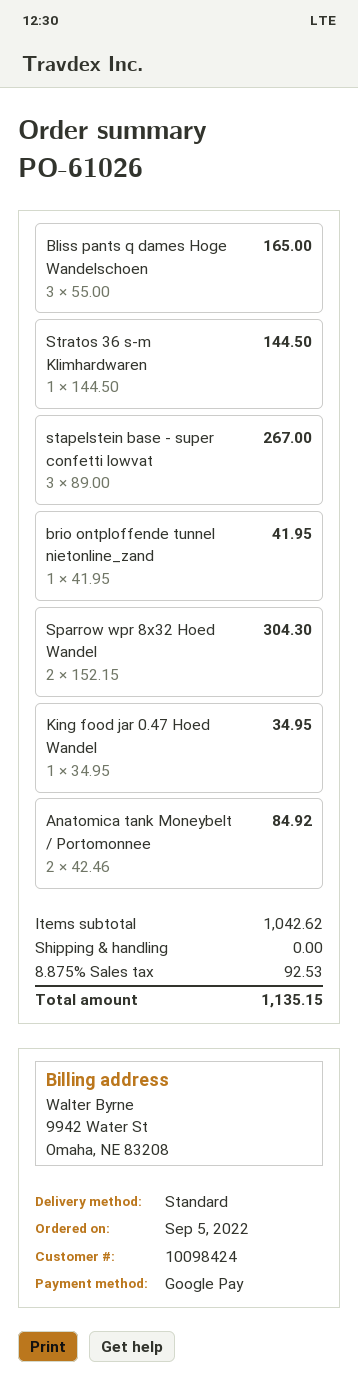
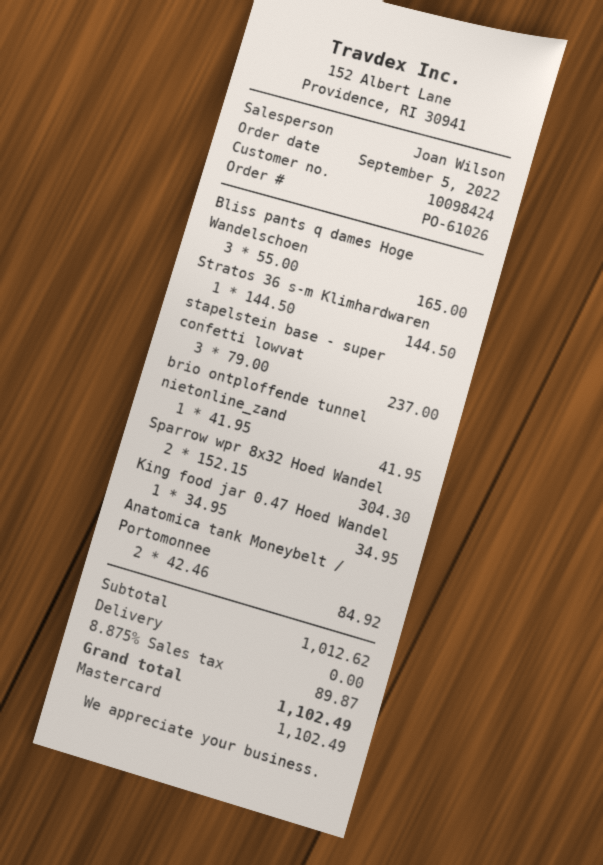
payment method: Google Pay -> Mastercard
stapelstein base - super confetti lowvat: 3 x 89.00 = 267.00 -> 3 x 79.00 = 237.00
subtotal: 1042.62 -> 1012.62
tax: 8.875% = 92.53 -> 8.875% = 89.87
total: 1135.15 -> 1102.49

